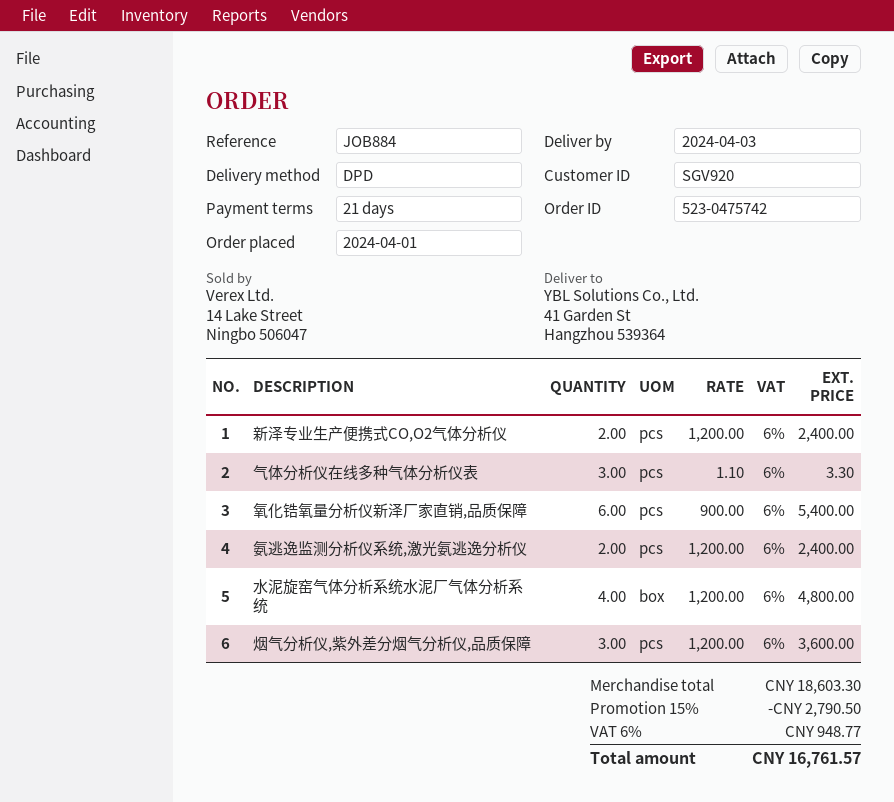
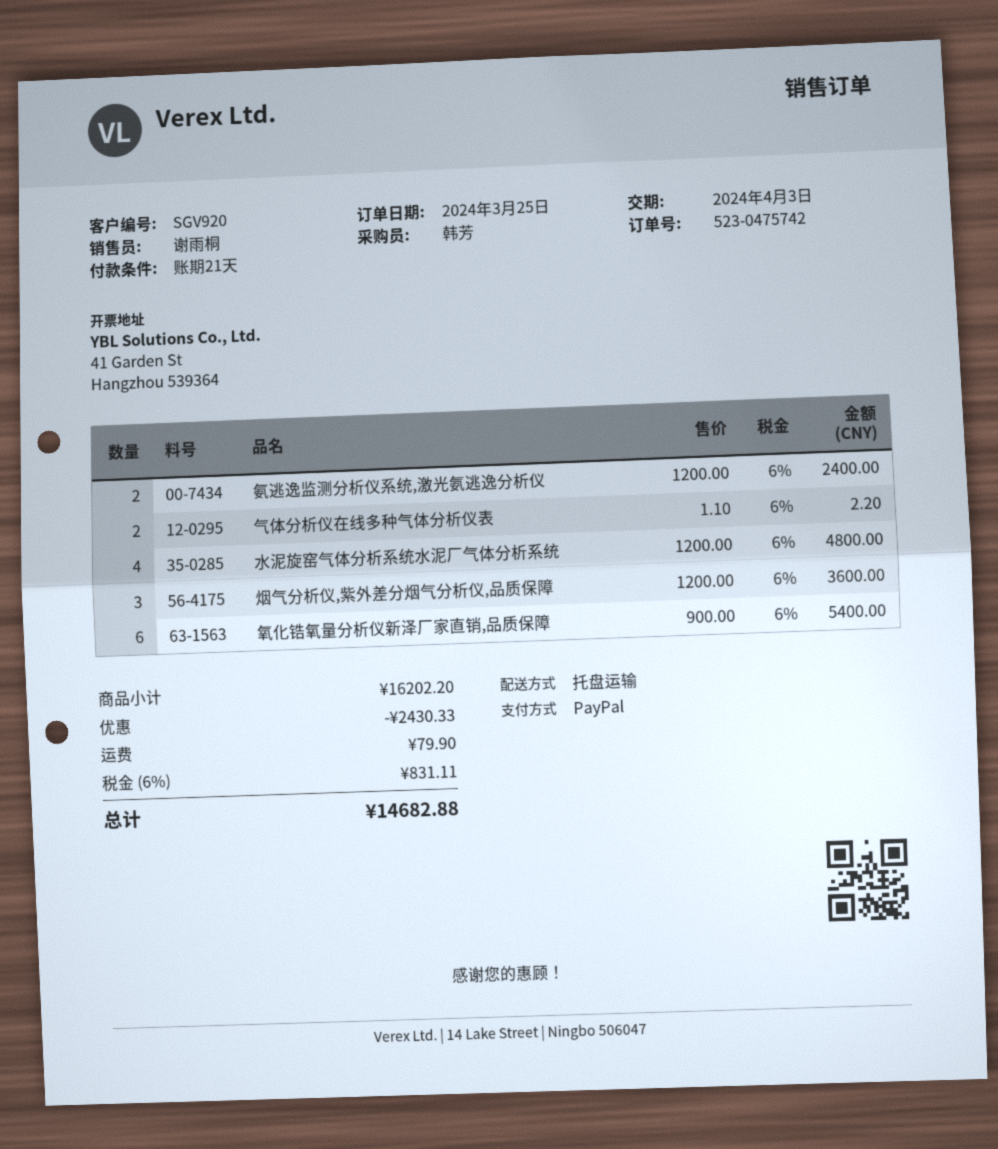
order date: 2024-04-01 -> 2024-03-25
shipping method: DPD -> pallet freight
新泽专业生产便携式CO,O2气体分析仪: 2 x 1200.00 = 2400.00 -> none
气体分析仪在线多种气体分析仪表: 3 x 1.10 = 3.30 -> 2 x 1.10 = 2.20
subtotal: 18603.30 -> 16202.20
discount: 2790.50 -> 2430.33
shipping: none -> 79.90
tax: 6% = 948.77 -> 6% = 831.11
total: 16761.57 -> 14682.88

